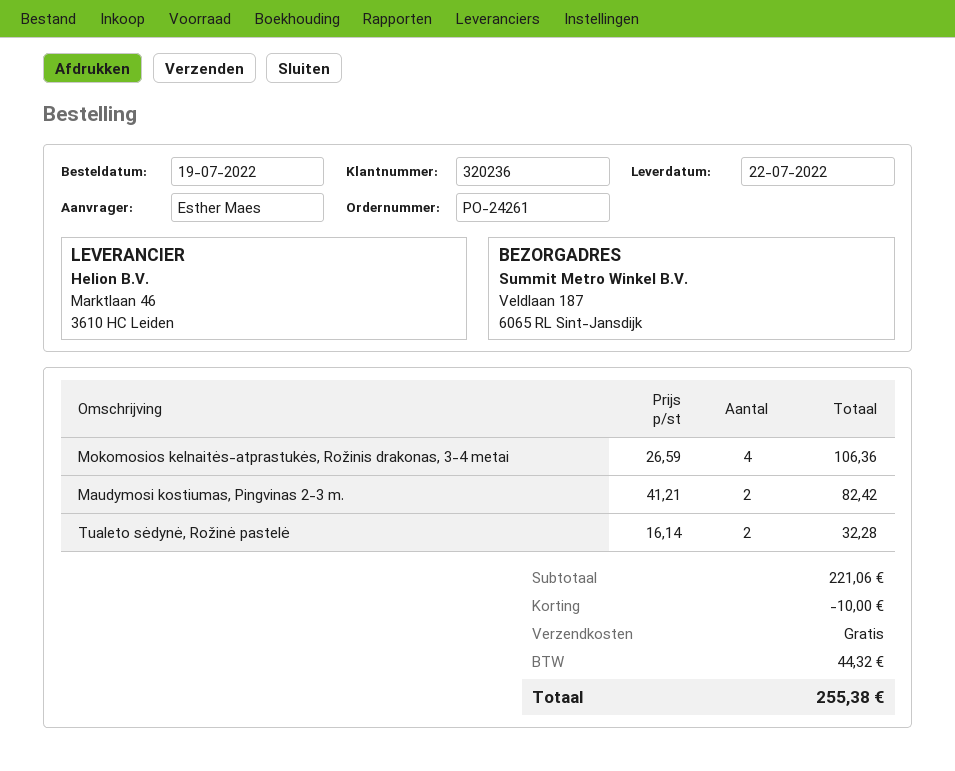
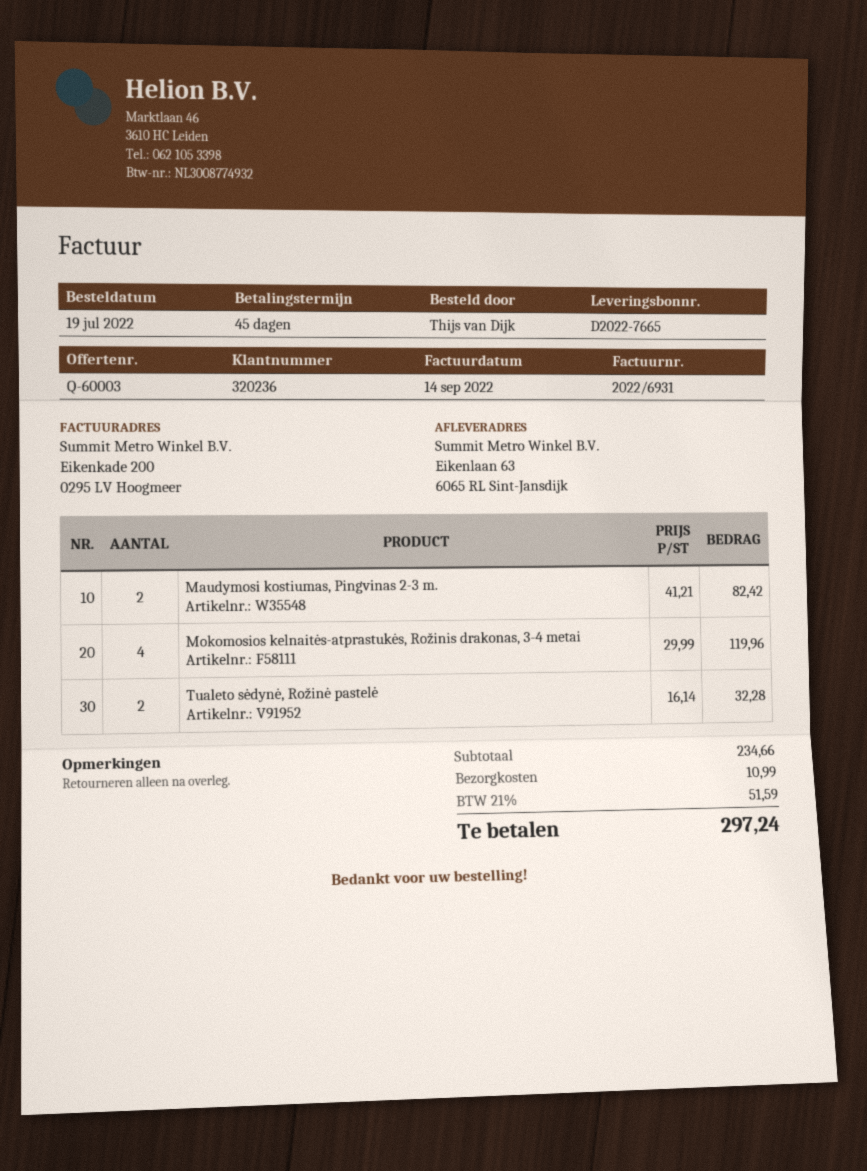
ordered by: Esther Maes -> Thijs van Dijk
ship to: Veldlaan 187, 6065 RL Sint-Jansdijk -> Eikenlaan 63, 6065 RL Sint-Jansdijk
Mokomosios kelnaitės-atprastukės, Rožinis drakonas, 3-4 metai: 4 x 26.59 = 106.36 -> 4 x 29.99 = 119.96
subtotal: 221.06 -> 234.66
discount: 10.00 -> none
shipping: 0.00 -> 10.99
tax: 44.32 -> 51.59
total: 255.38 -> 297.24

